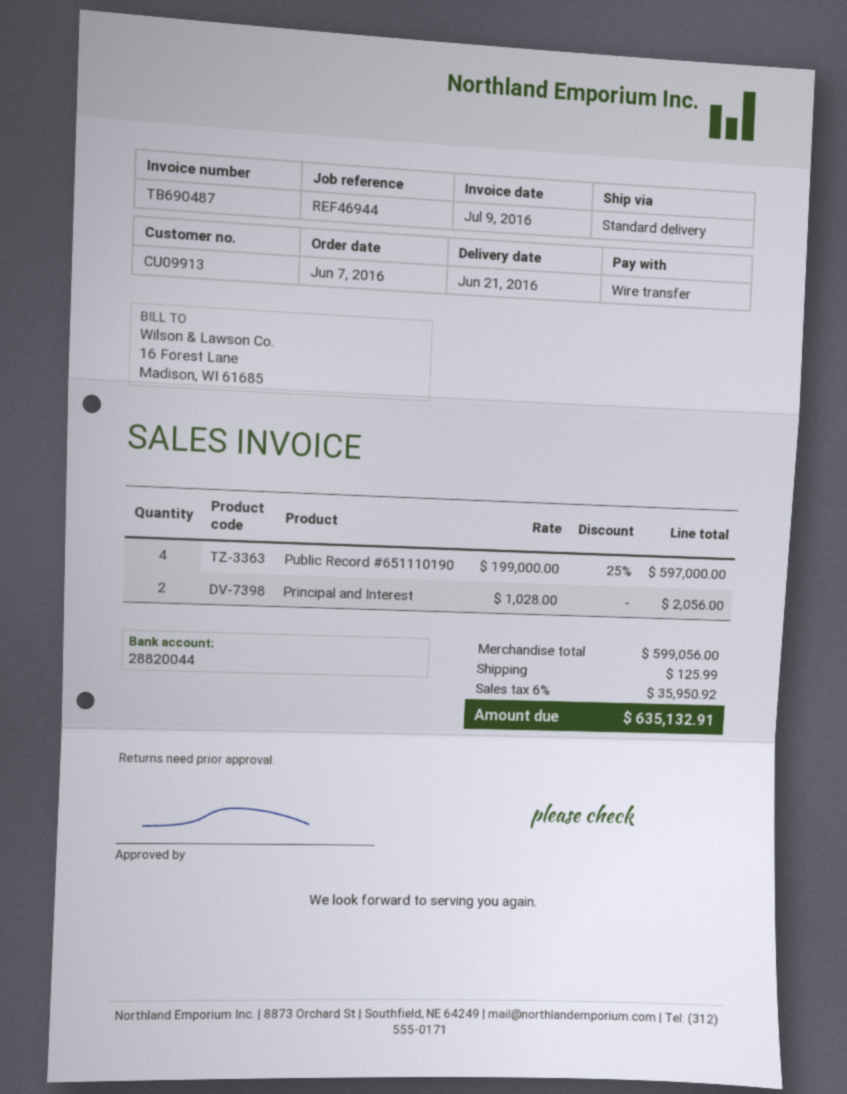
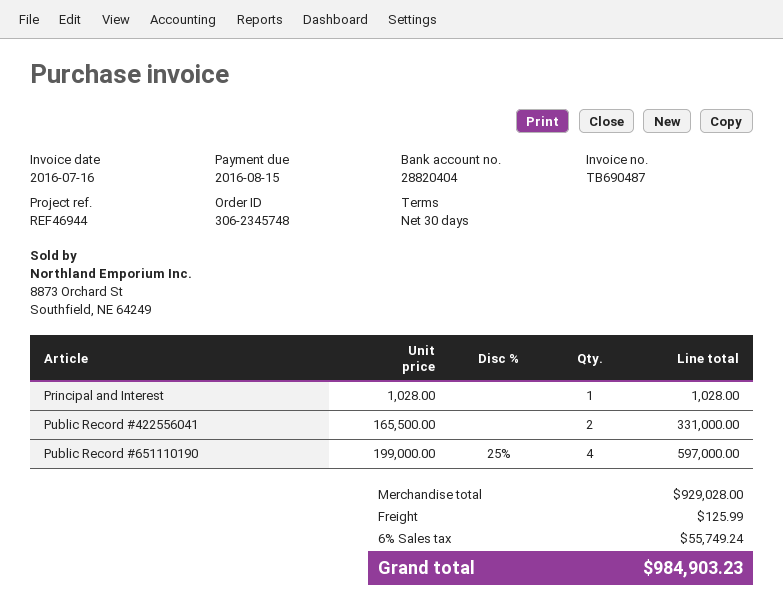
invoice date: 2016-07-09 -> 2016-07-16
bank account: 28820044 -> 28820404
Principal and Interest: 2 x 1028.00 = 2056.00 -> 1 x 1028.00 = 1028.00
Public Record #422556041: none -> 2 x 165500.00 = 331000.00
subtotal: 599056.00 -> 929028.00
tax: 6% = 35950.92 -> 6% = 55749.24
total: 635132.91 -> 984903.23

